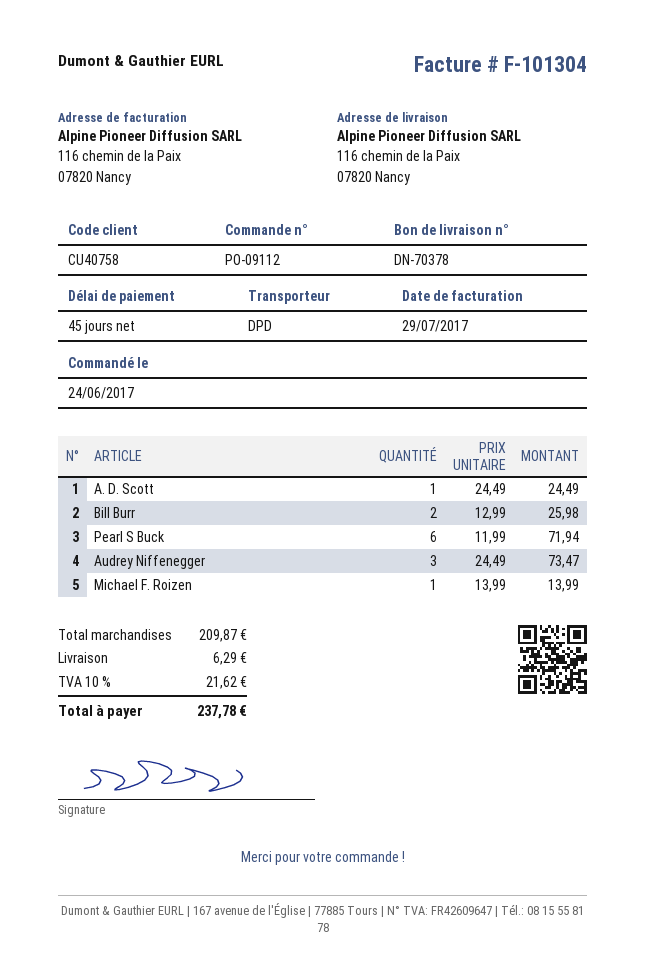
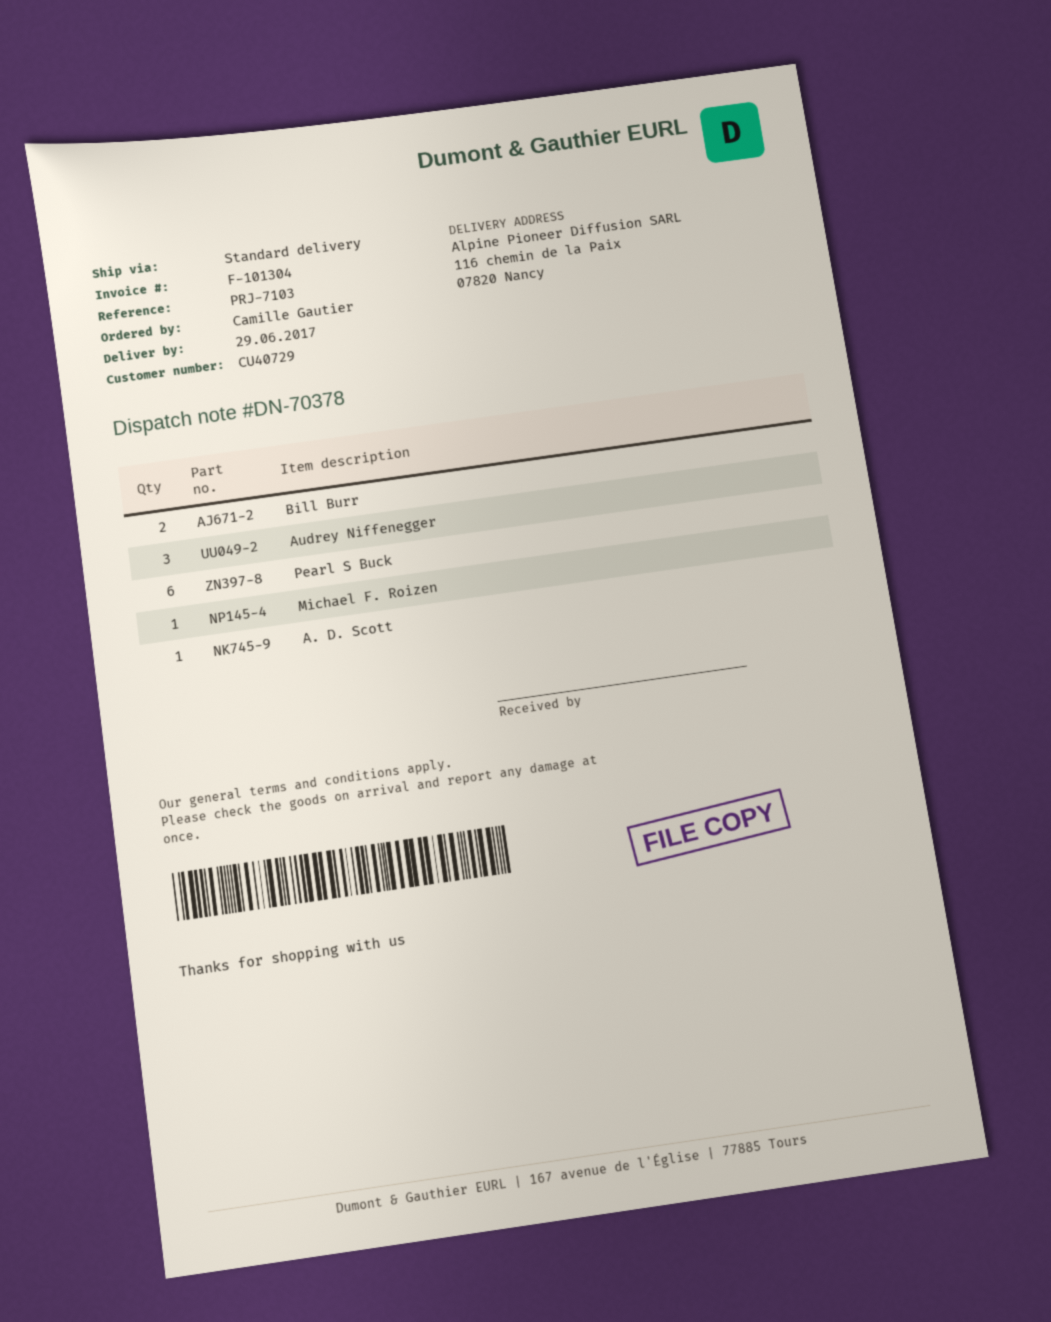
customer number: CU40758 -> CU40729
shipping method: DPD -> standard

